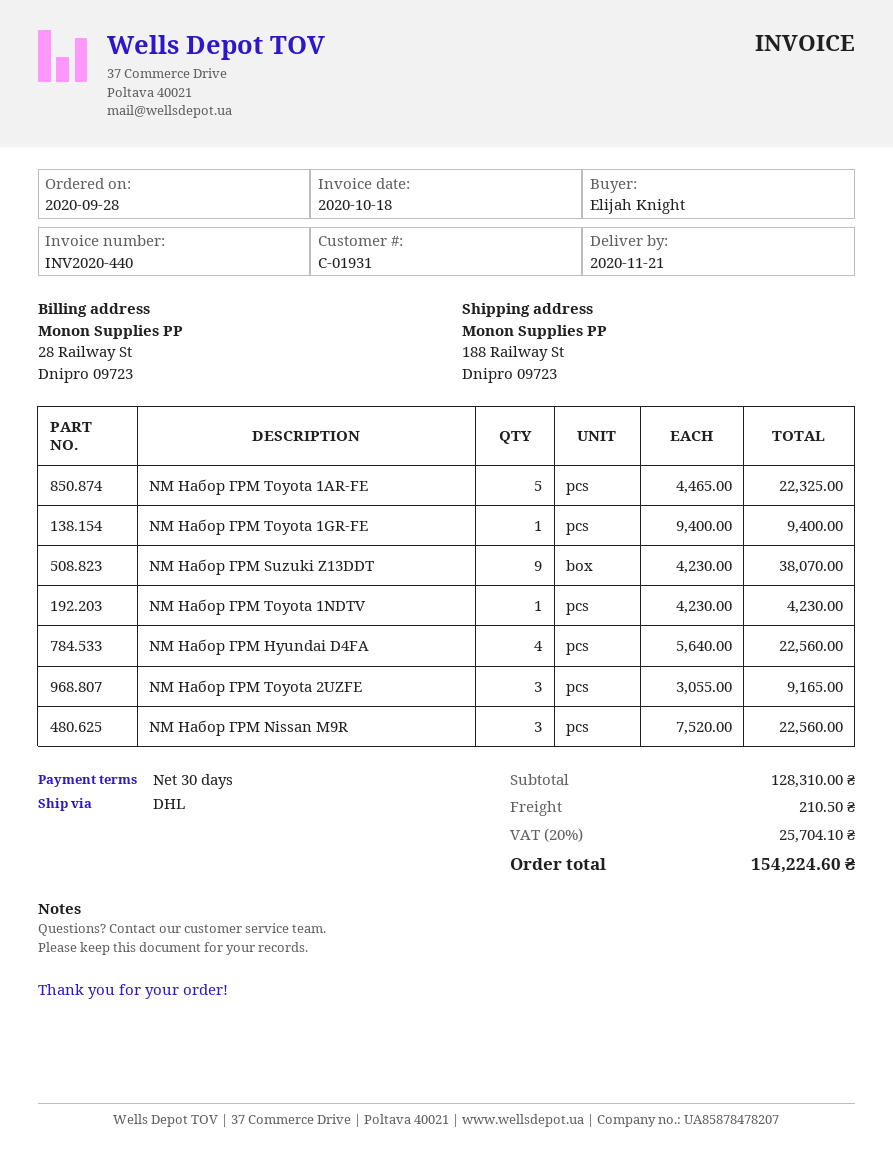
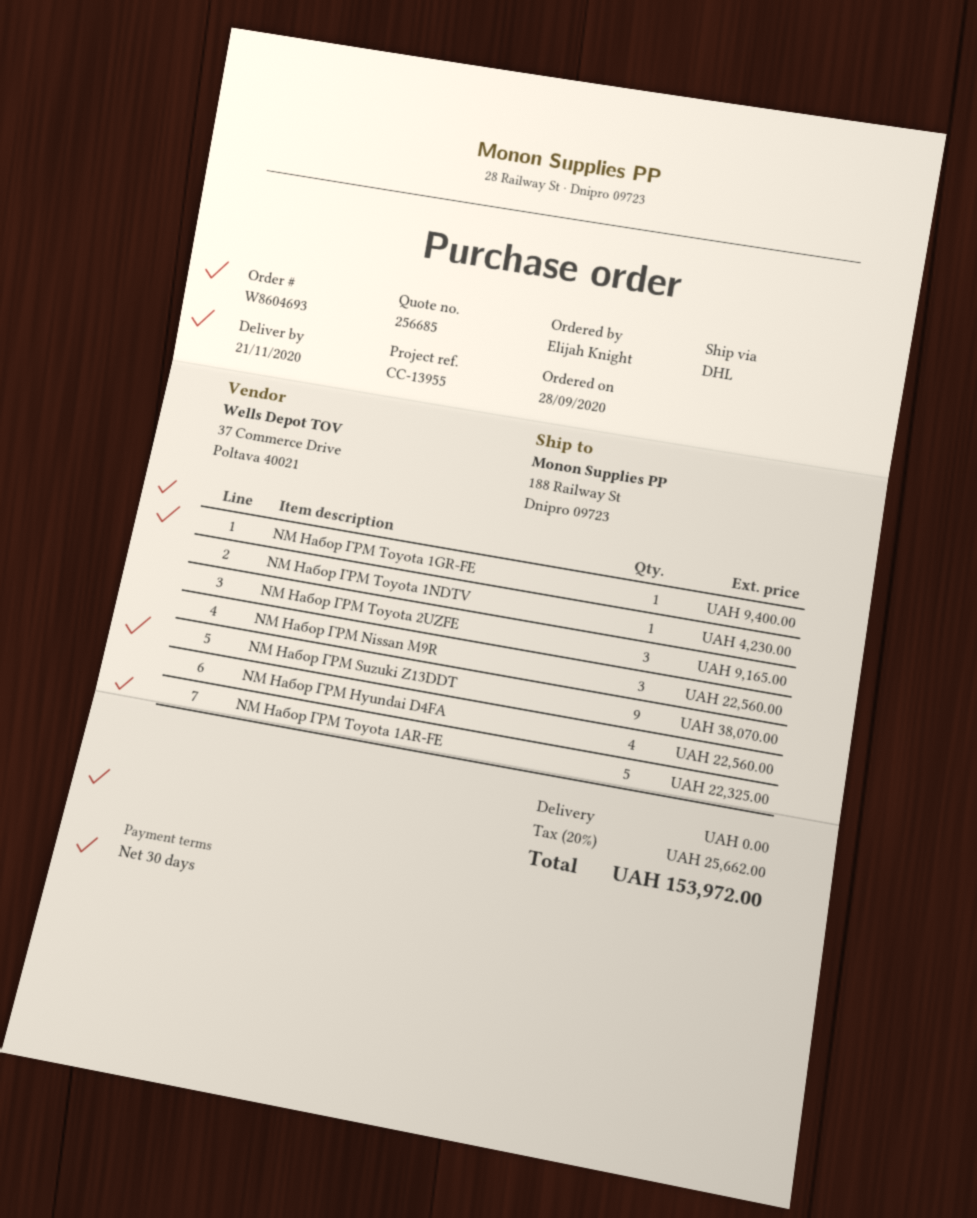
shipping: 210.50 -> 0.00
tax: 20% = 25704.10 -> 20% = 25662.00
total: 154224.60 -> 153972.00

